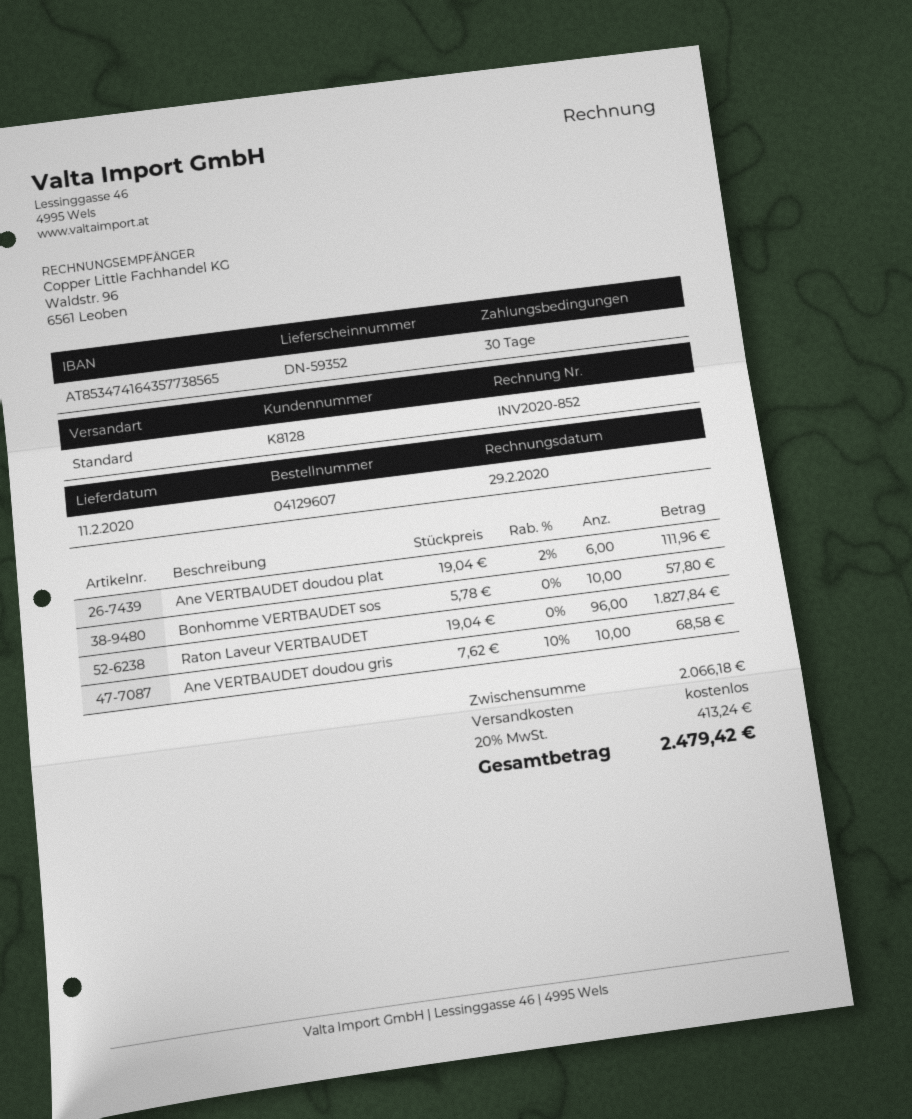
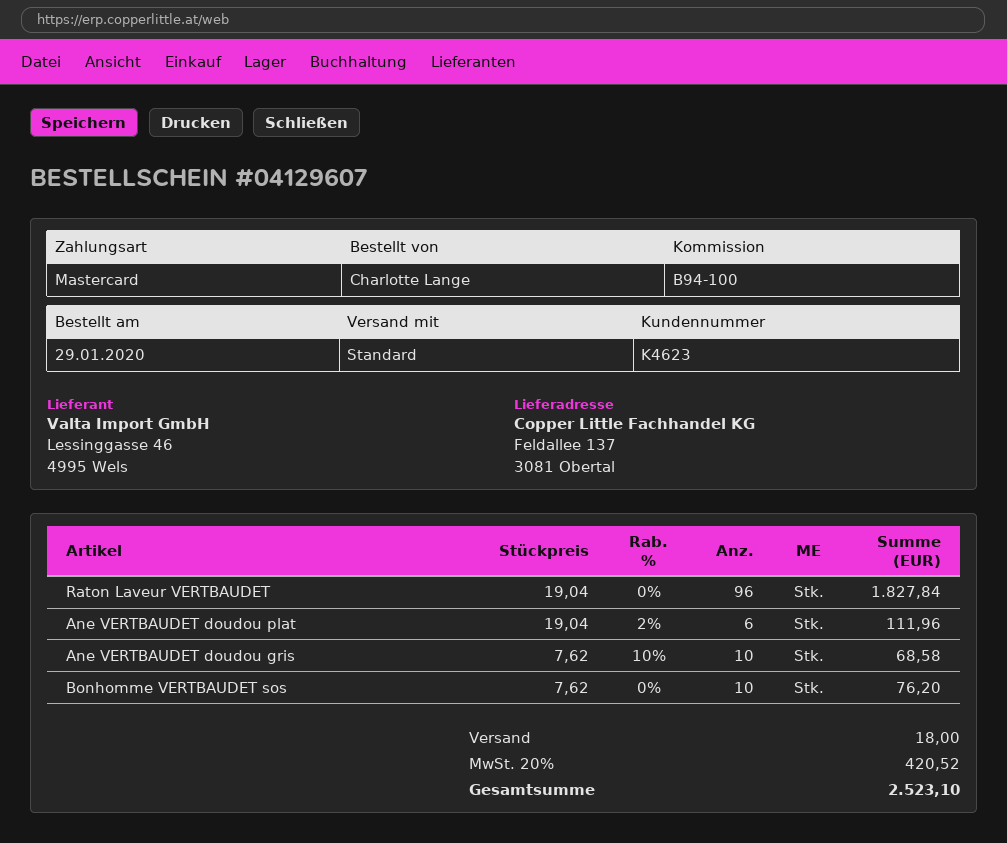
customer number: K8128 -> K4623
Bonhomme VERTBAUDET sos: 10 x 5.78 = 57.80 -> 10 x 7.62 = 76.20
shipping: 0.00 -> 18.00
tax: 20% = 413.24 -> 20% = 420.52
total: 2479.42 -> 2523.10

